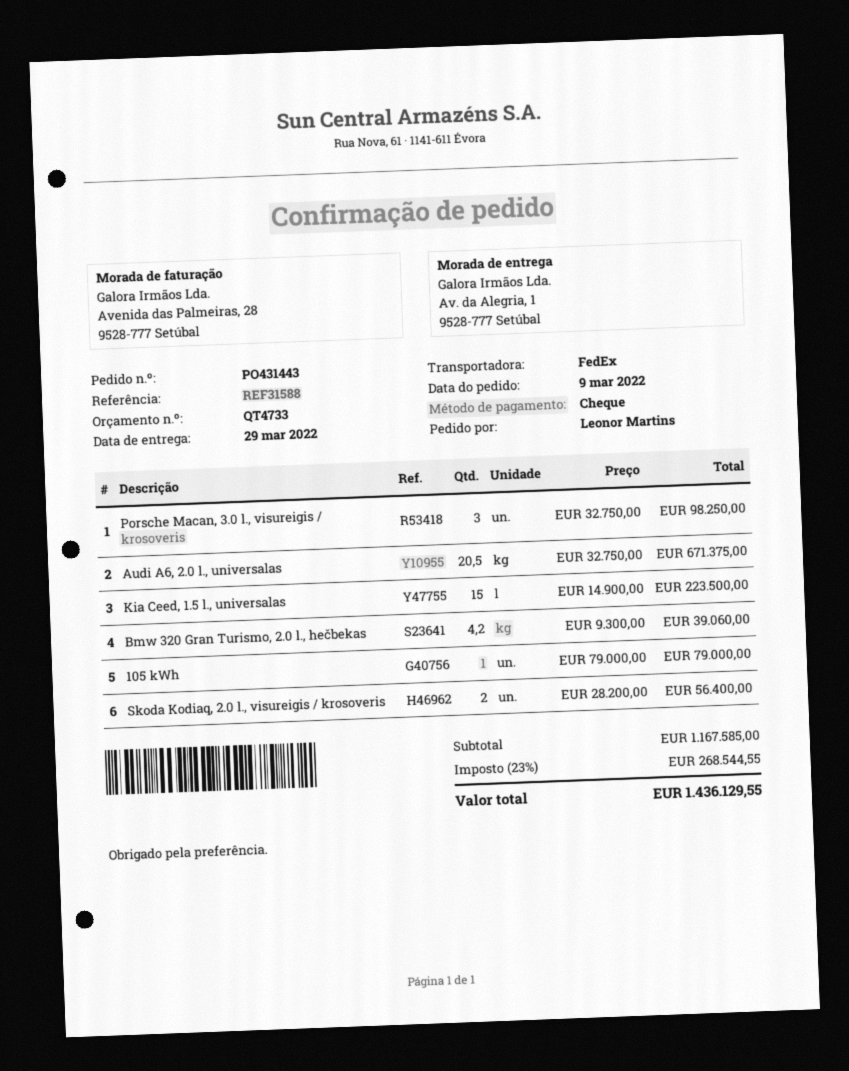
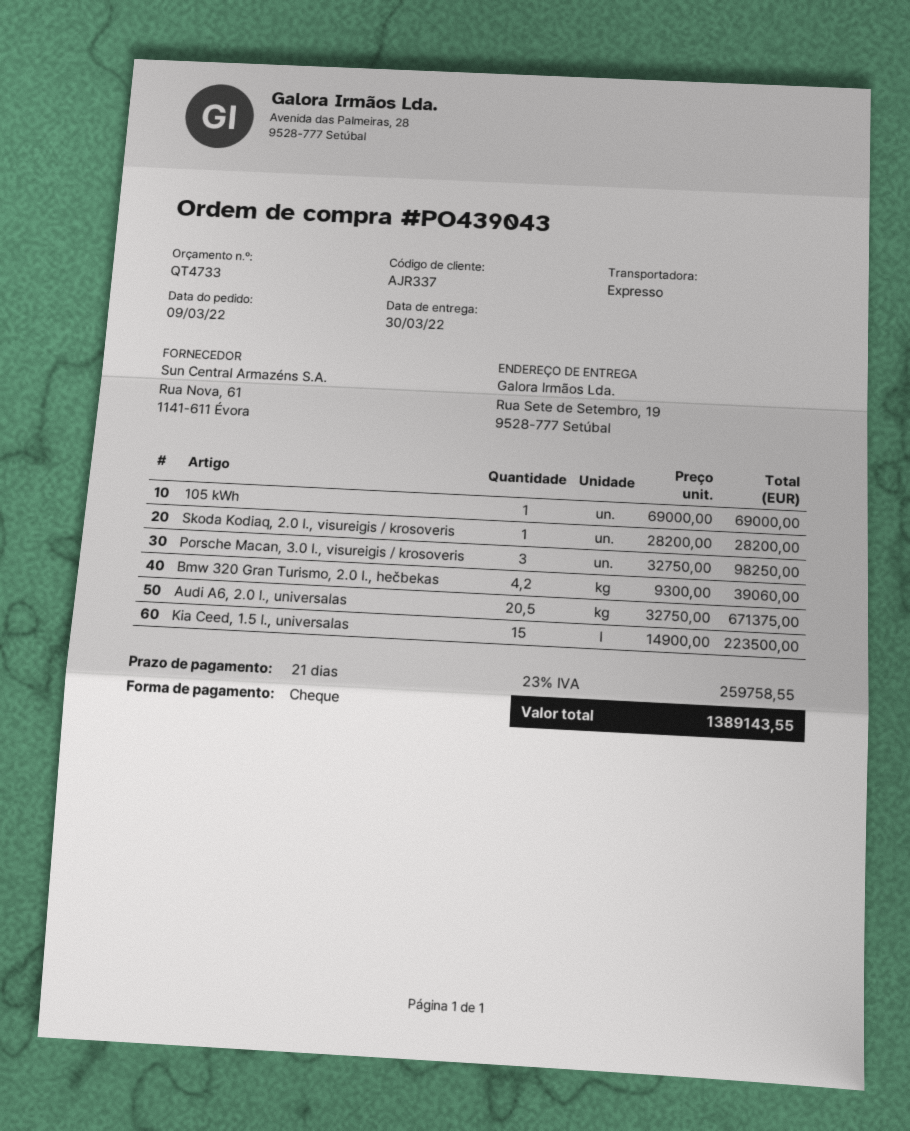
order number: PO431443 -> PO439043
delivery date: 2022-03-29 -> 2022-03-30
shipping method: FedEx -> express
ship to: Av. da Alegria, 1, 9528-777 Setúbal -> Rua Sete de Setembro, 19, 9528-777 Setúbal
105 kWh: 1 x 79000.00 = 79000.00 -> 1 x 69000.00 = 69000.00
Skoda Kodiaq, 2.0 l., visureigis / krosoveris: 2 x 28200.00 = 56400.00 -> 1 x 28200.00 = 28200.00
tax: 23% = 268544.55 -> 23% = 259758.55
total: 1436129.55 -> 1389143.55

